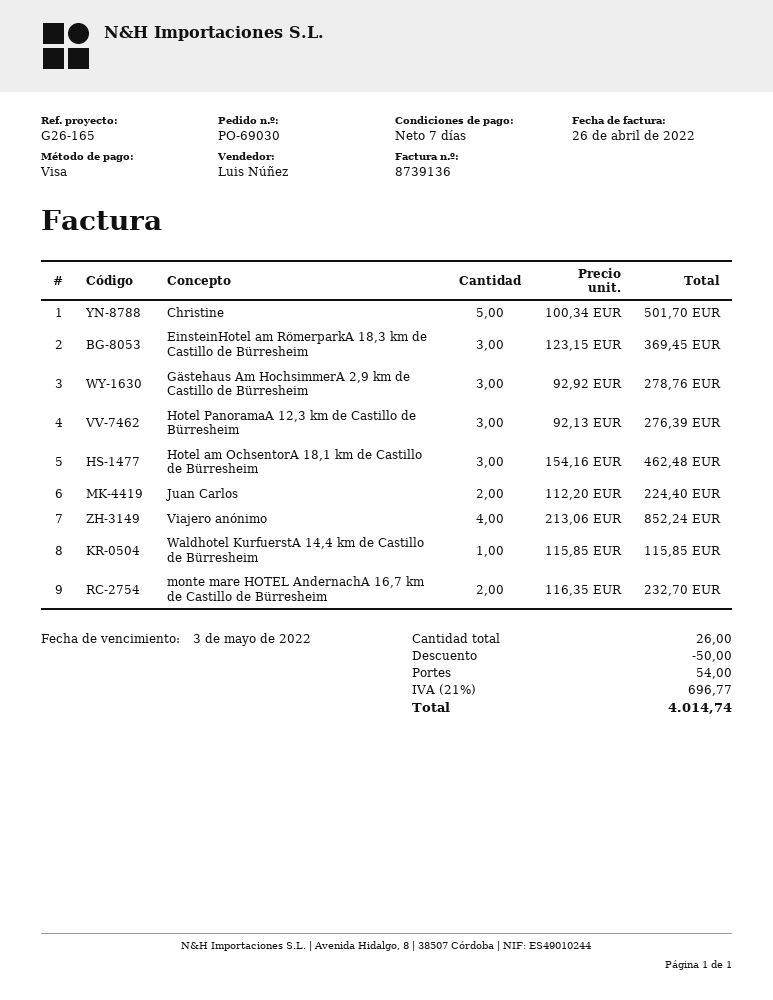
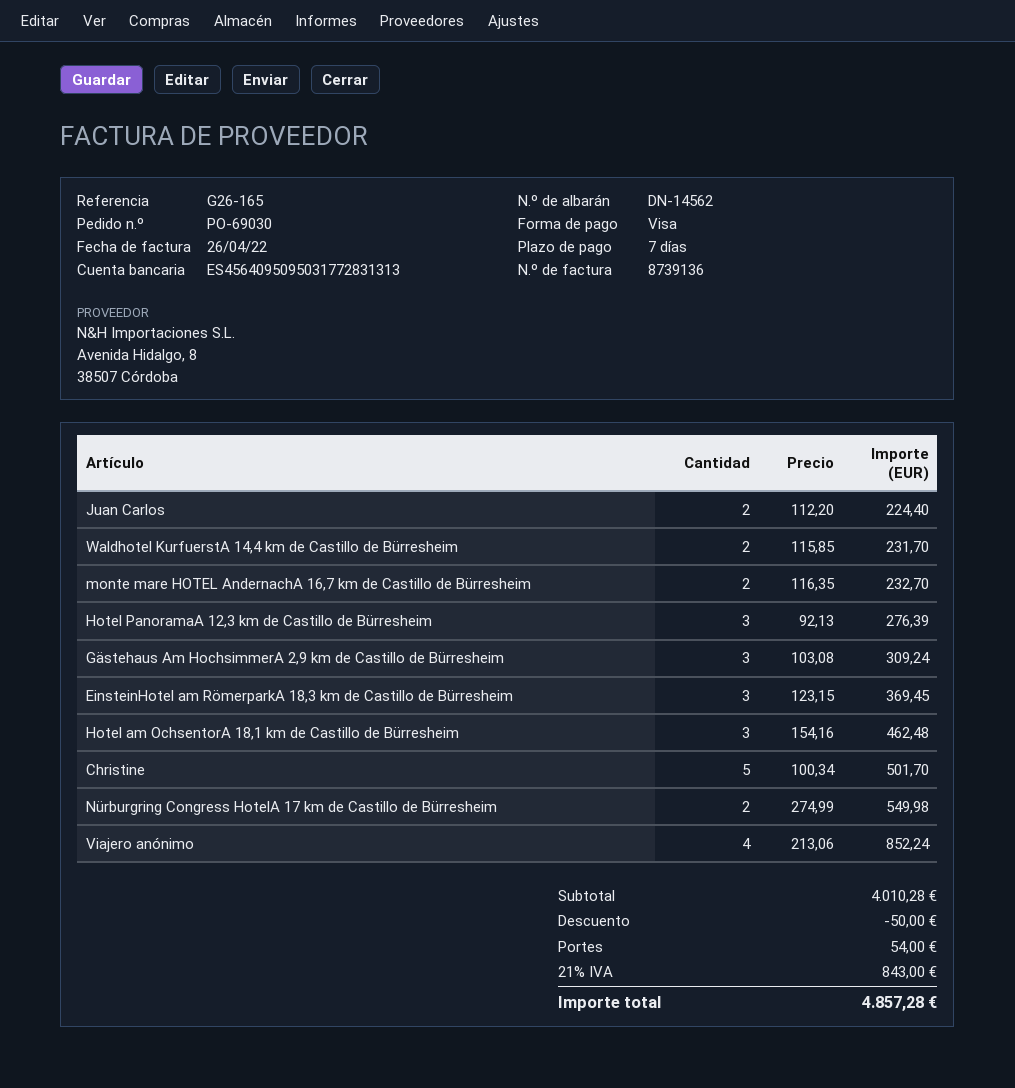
Gästehaus Am HochsimmerA 2,9 km de Castillo de Bürresheim: 3 x 92.92 = 278.76 -> 3 x 103.08 = 309.24
Waldhotel KurfuerstA 14,4 km de Castillo de Bürresheim: 1 x 115.85 = 115.85 -> 2 x 115.85 = 231.70
Nürburgring Congress HotelA 17 km de Castillo de Bürresheim: none -> 2 x 274.99 = 549.98
tax: 21% = 696.77 -> 21% = 843.00
total: 4014.74 -> 4857.28

